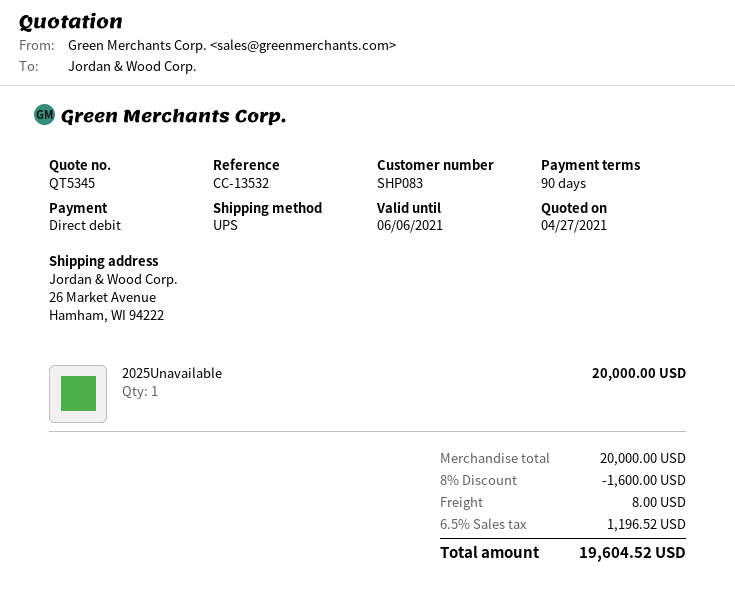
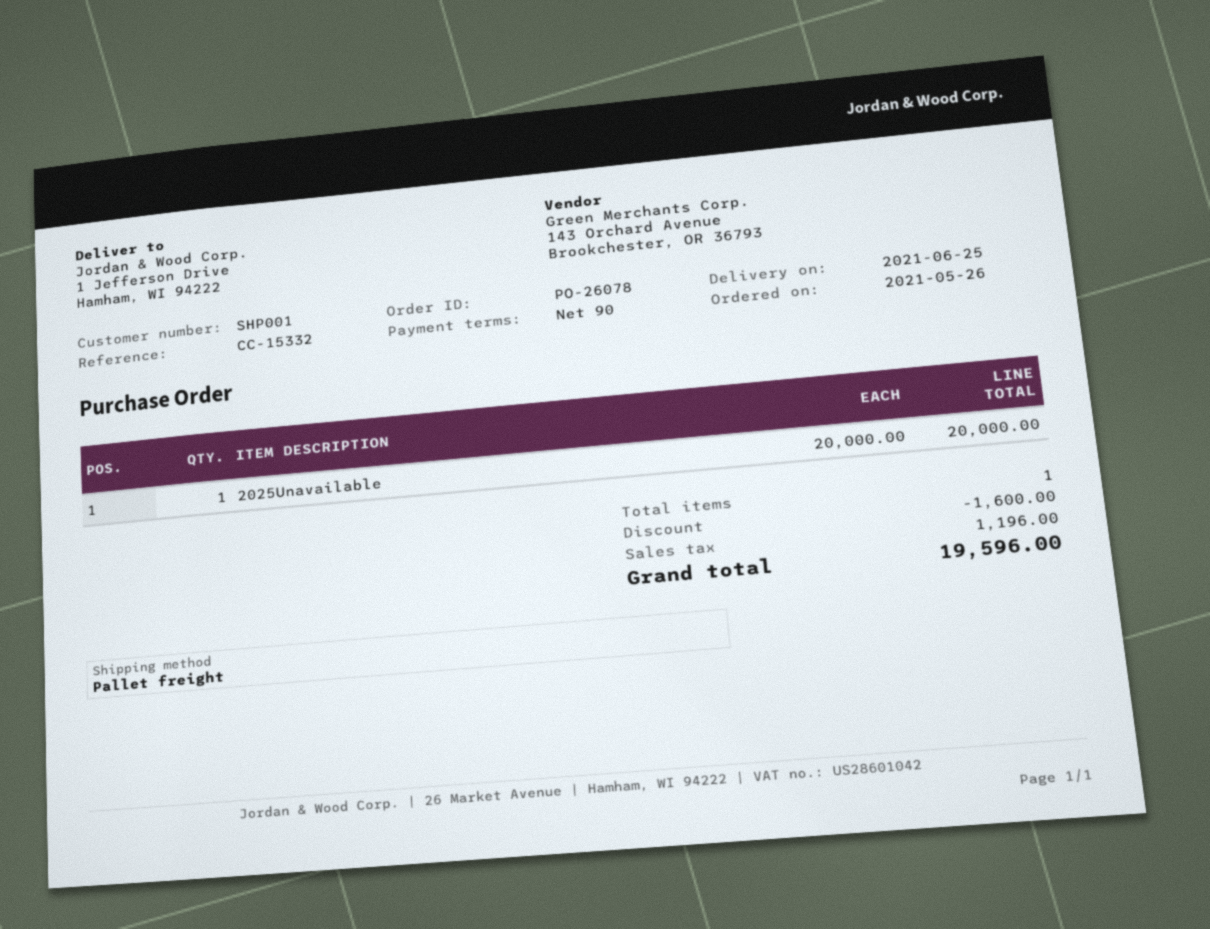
customer number: SHP083 -> SHP001
reference: CC-13532 -> CC-15332
shipping method: UPS -> pallet freight
ship to: 26 Market Avenue, Hamham, WI 94222 -> 1 Jefferson Drive, Hamham, WI 94222
shipping: 8.00 -> none
tax: 1196.52 -> 1196.00
total: 19604.52 -> 19596.00

